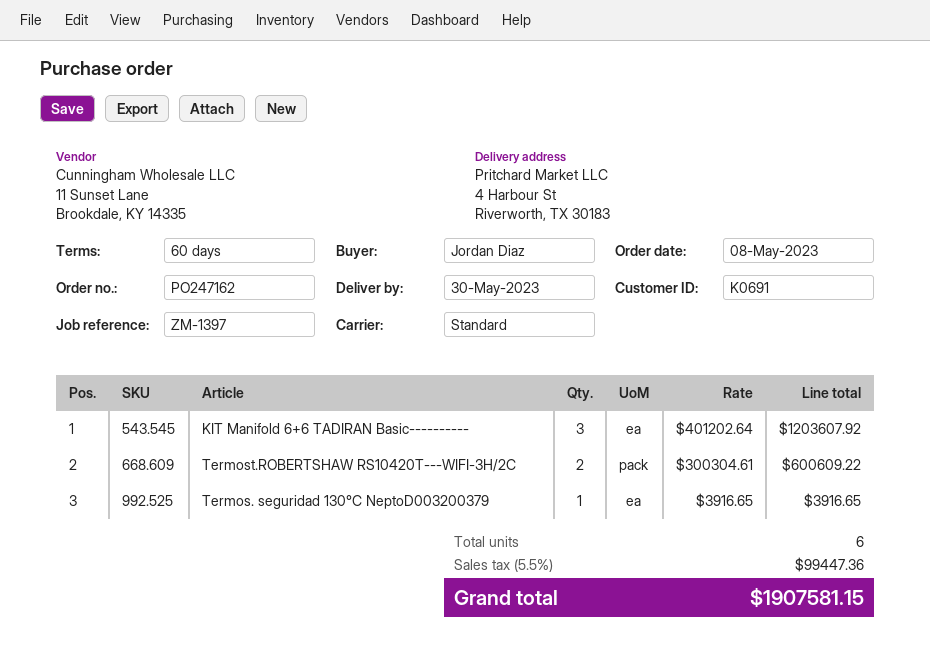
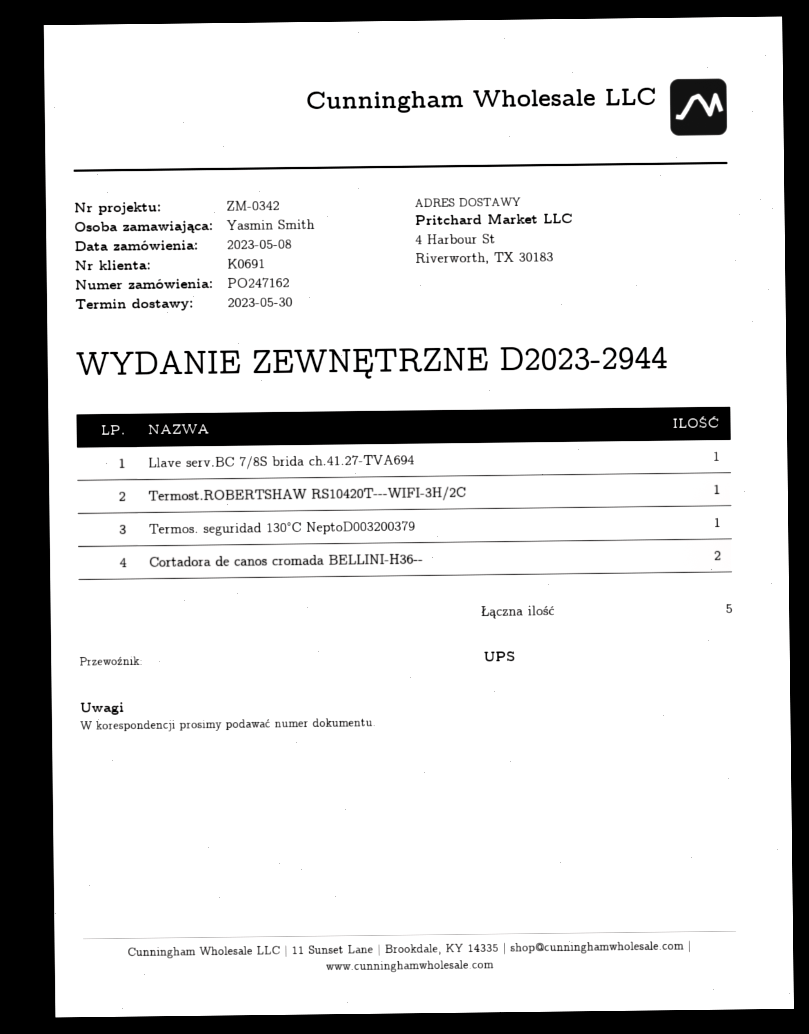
reference: ZM-1397 -> ZM-0342
ordered by: Jordan Diaz -> Yasmin Smith
shipping method: standard -> UPS
KIT Manifold 6+6 TADIRAN Basic----------: 3 -> none
Termost.ROBERTSHAW RS10420T---WIFI-3H/2C: 2 -> 1
Llave serv.BC 7/8S brida ch.41.27-TVA694: none -> 1
Cortadora de canos cromada BELLINI-H36--: none -> 2
total quantity: 6 -> 5

